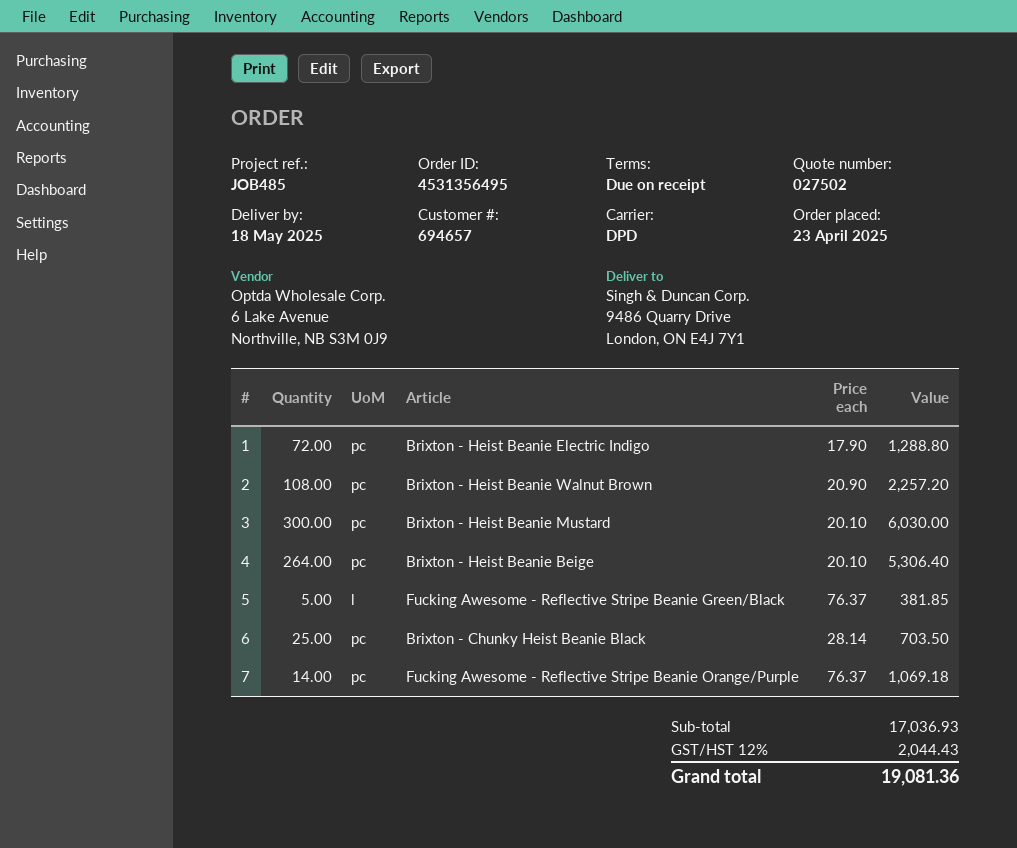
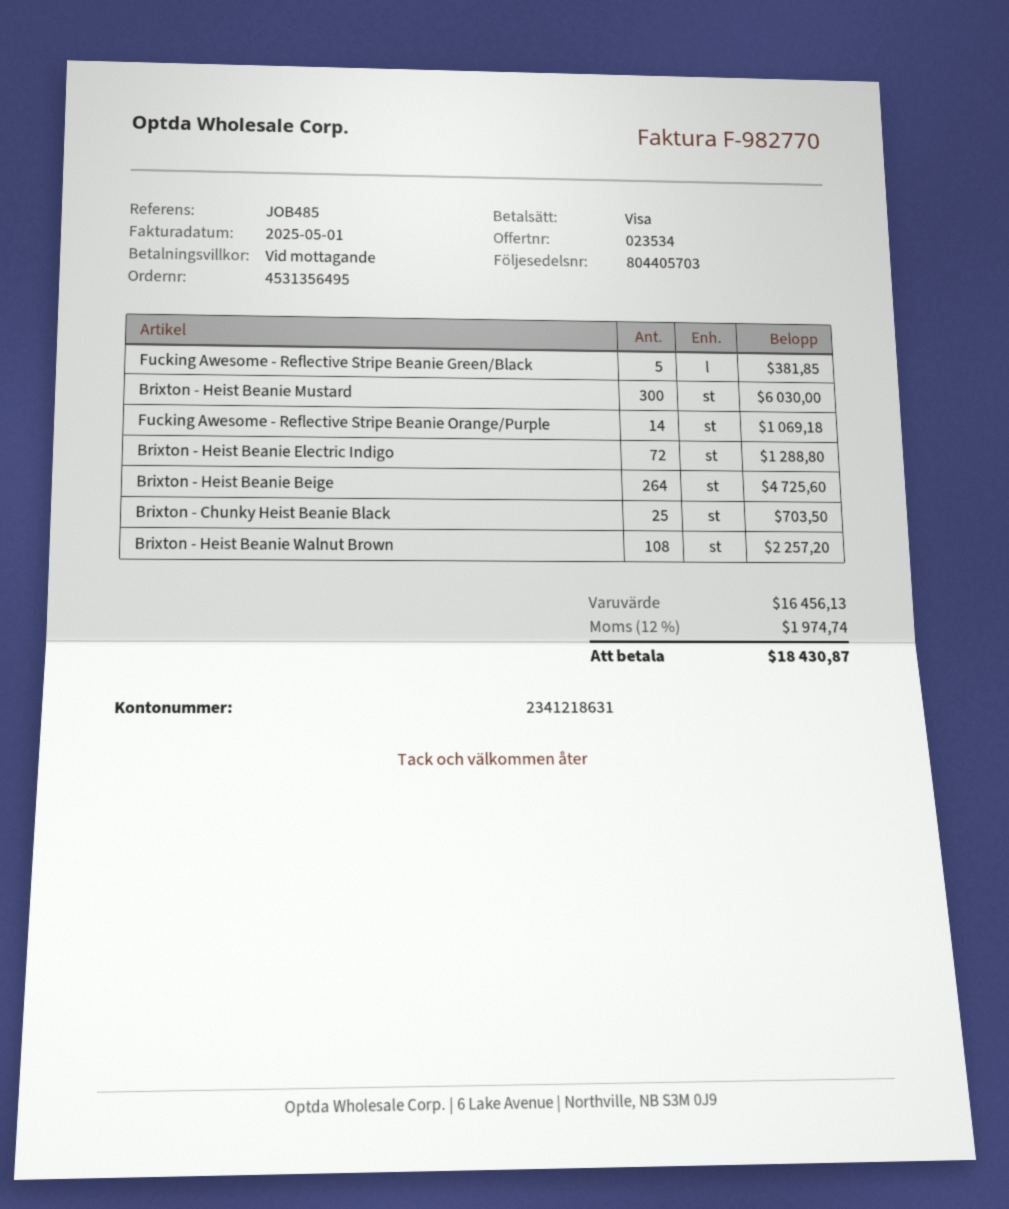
quote number: 027502 -> 023534
Brixton - Heist Beanie Beige: 264 for 5306.40 -> 264 for 4725.60
subtotal: 17036.93 -> 16456.13
tax: 12% = 2044.43 -> 12% = 1974.74
total: 19081.36 -> 18430.87

